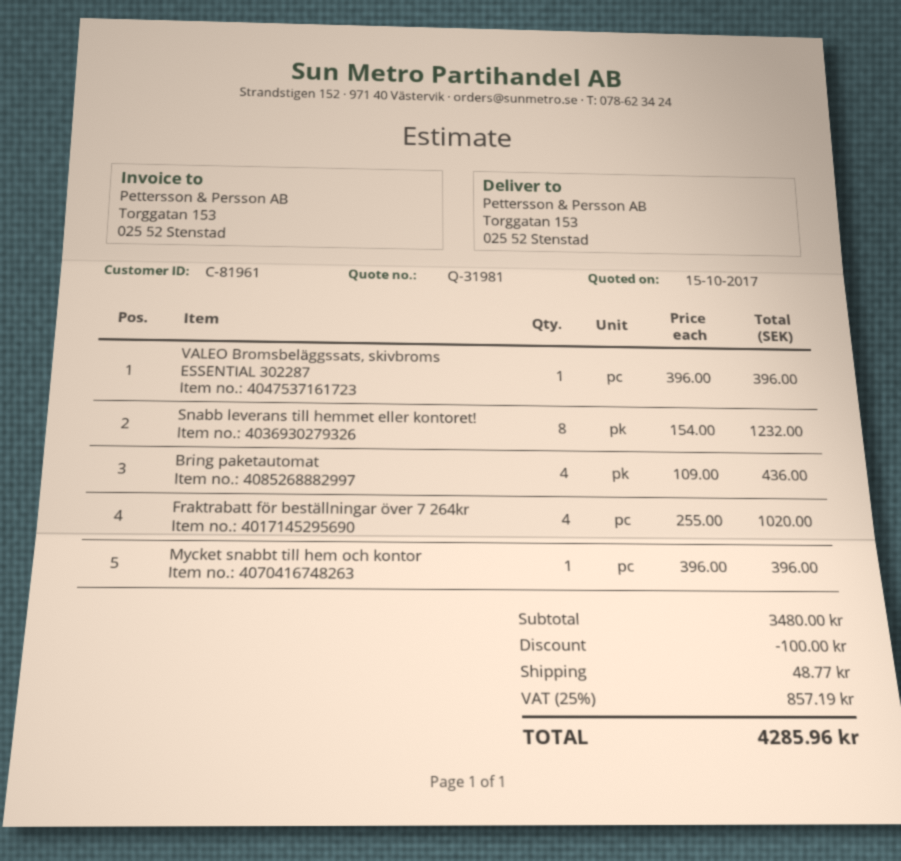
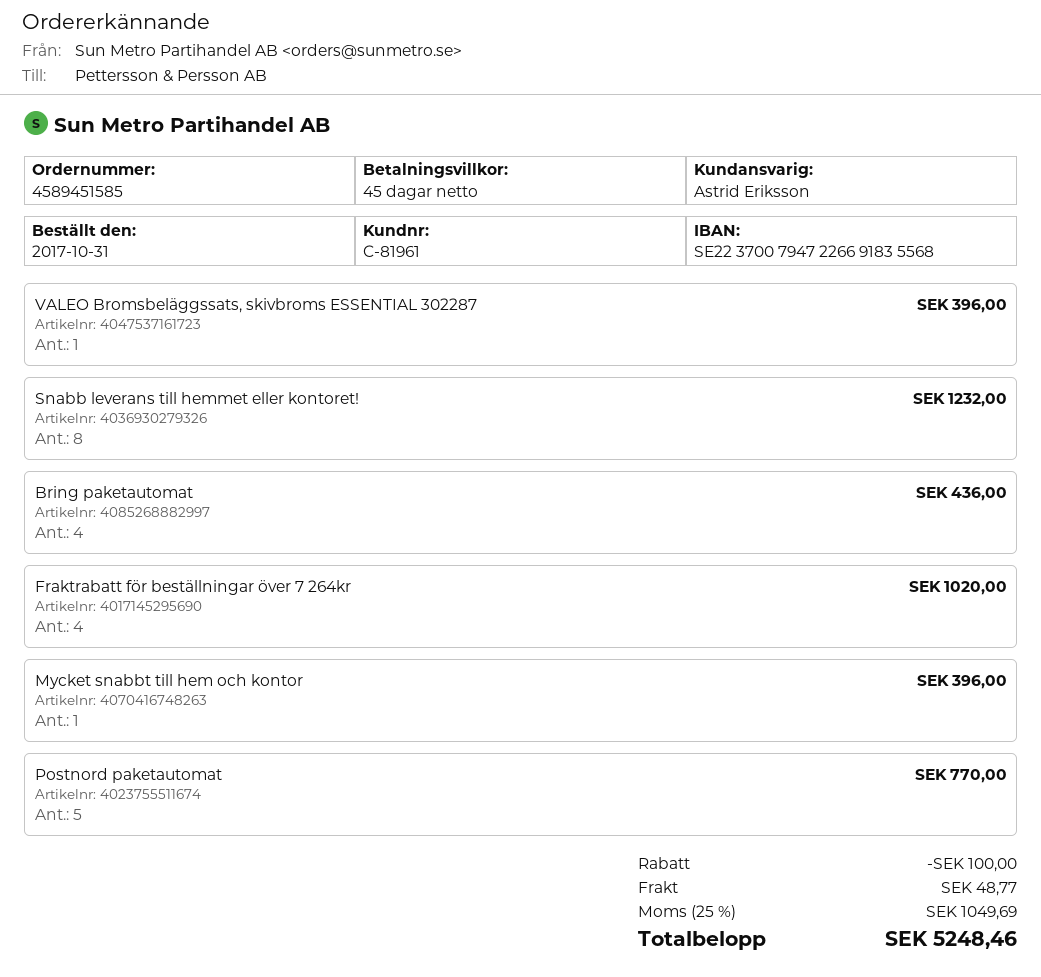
Postnord paketautomat: none -> 5 for 770.00
tax: 25% = 857.19 -> 25% = 1049.69
total: 4285.96 -> 5248.46

